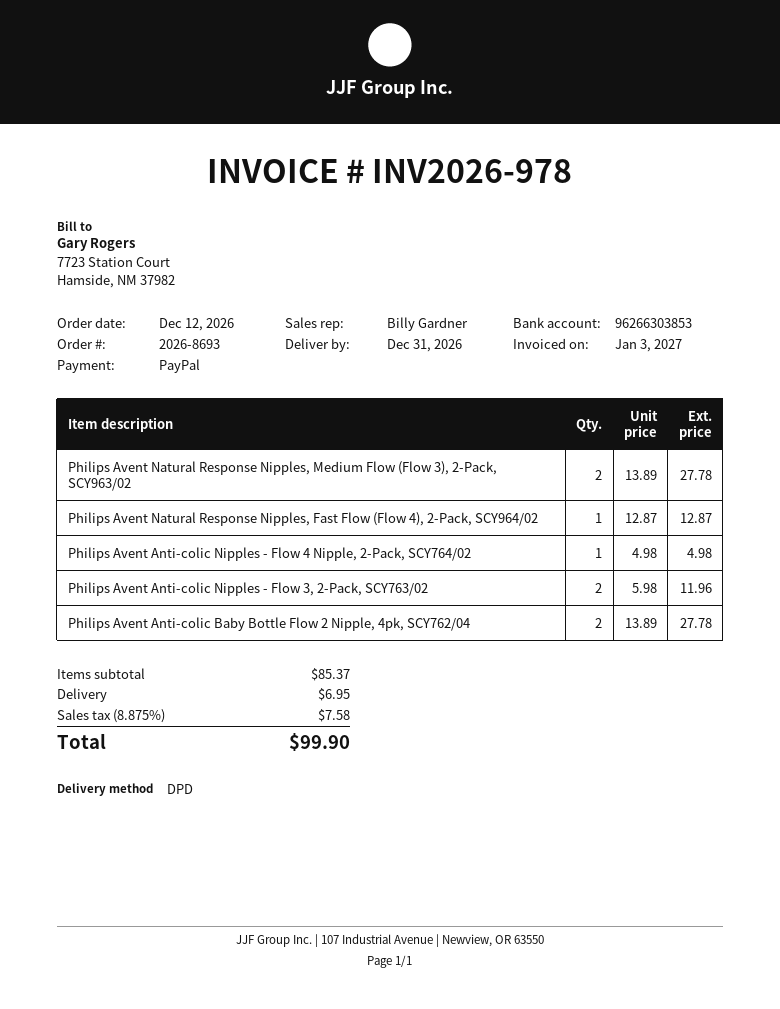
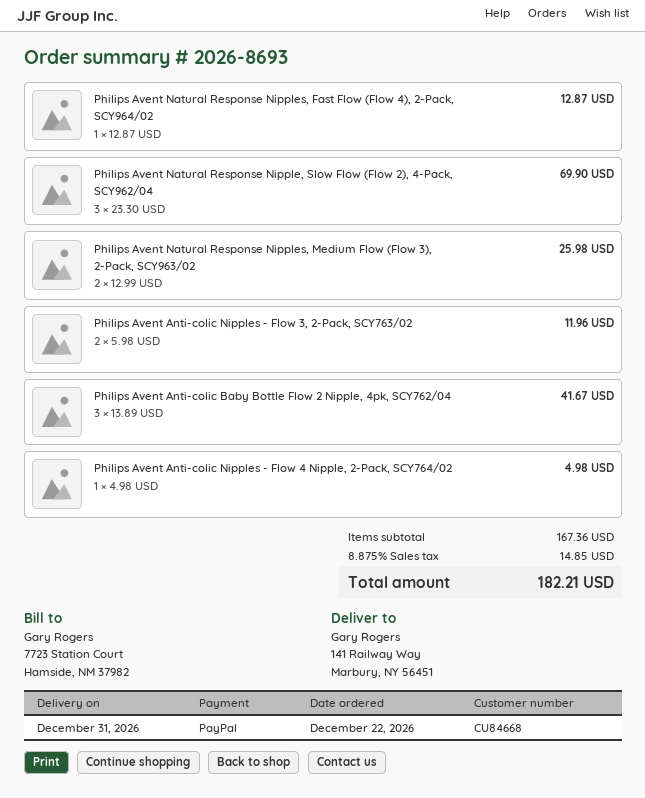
order date: 2026-12-12 -> 2026-12-22
Philips Avent Natural Response Nipples, Medium Flow (Flow 3), 2-Pack, SCY963/02: 2 x 13.89 = 27.78 -> 2 x 12.99 = 25.98
Philips Avent Anti-colic Baby Bottle Flow 2 Nipple, 4pk, SCY762/04: 2 x 13.89 = 27.78 -> 3 x 13.89 = 41.67
Philips Avent Natural Response Nipple, Slow Flow (Flow 2), 4-Pack, SCY962/04: none -> 3 x 23.30 = 69.90
subtotal: 85.37 -> 167.36
shipping: 6.95 -> none
tax: 8.875% = 7.58 -> 8.875% = 14.85
total: 99.90 -> 182.21

